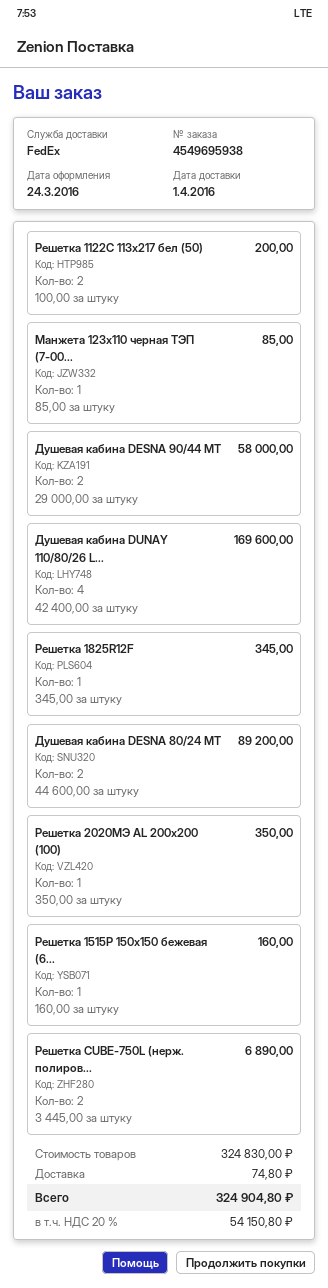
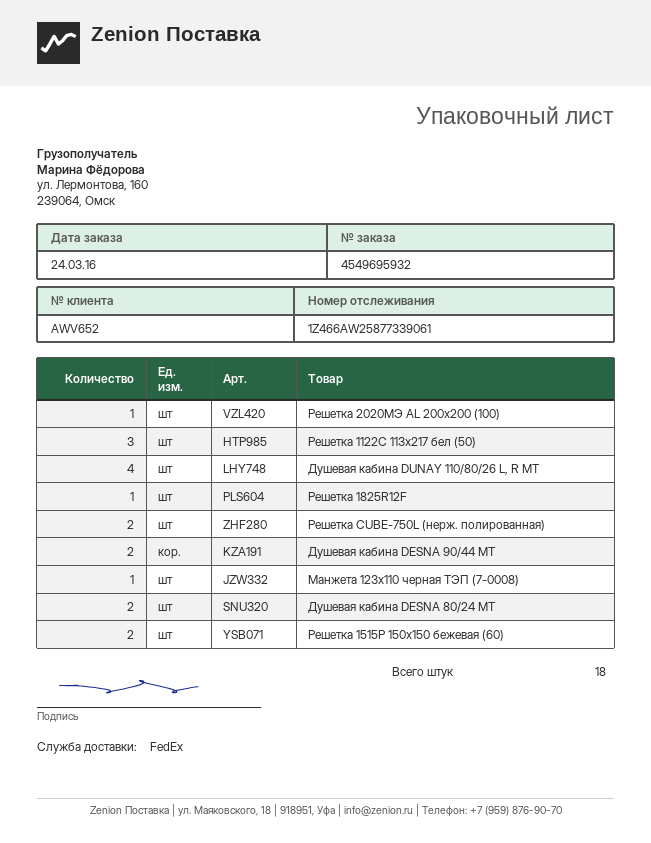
order number: 4549695938 -> 4549695932
Решетка 1122С 113х217 бел (50): 2 -> 3
Решетка 1515Р 150х150 бежевая (6...: 1 -> 2

